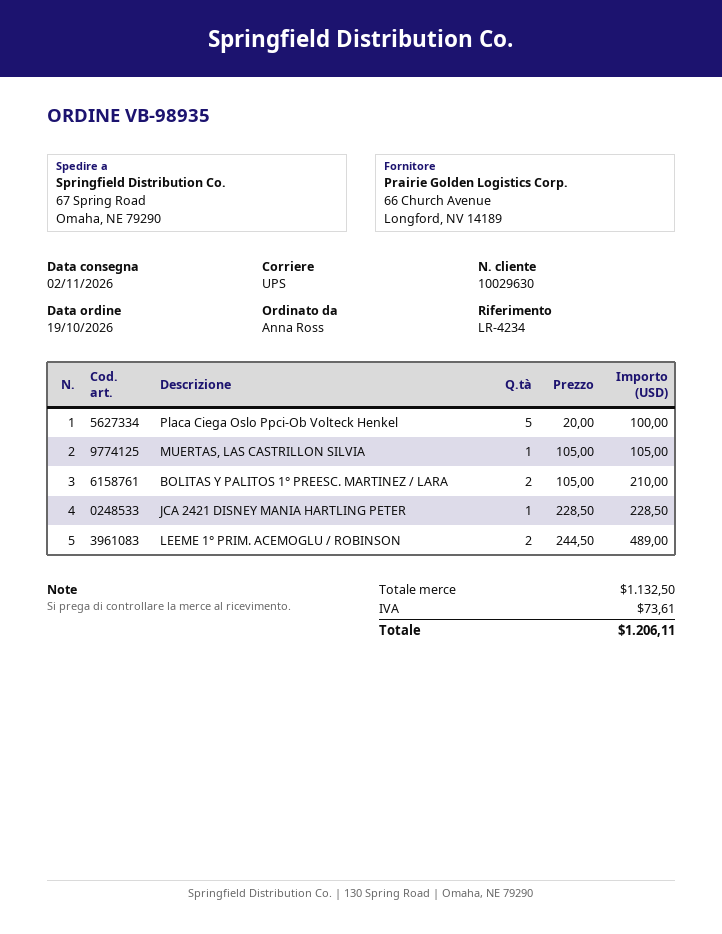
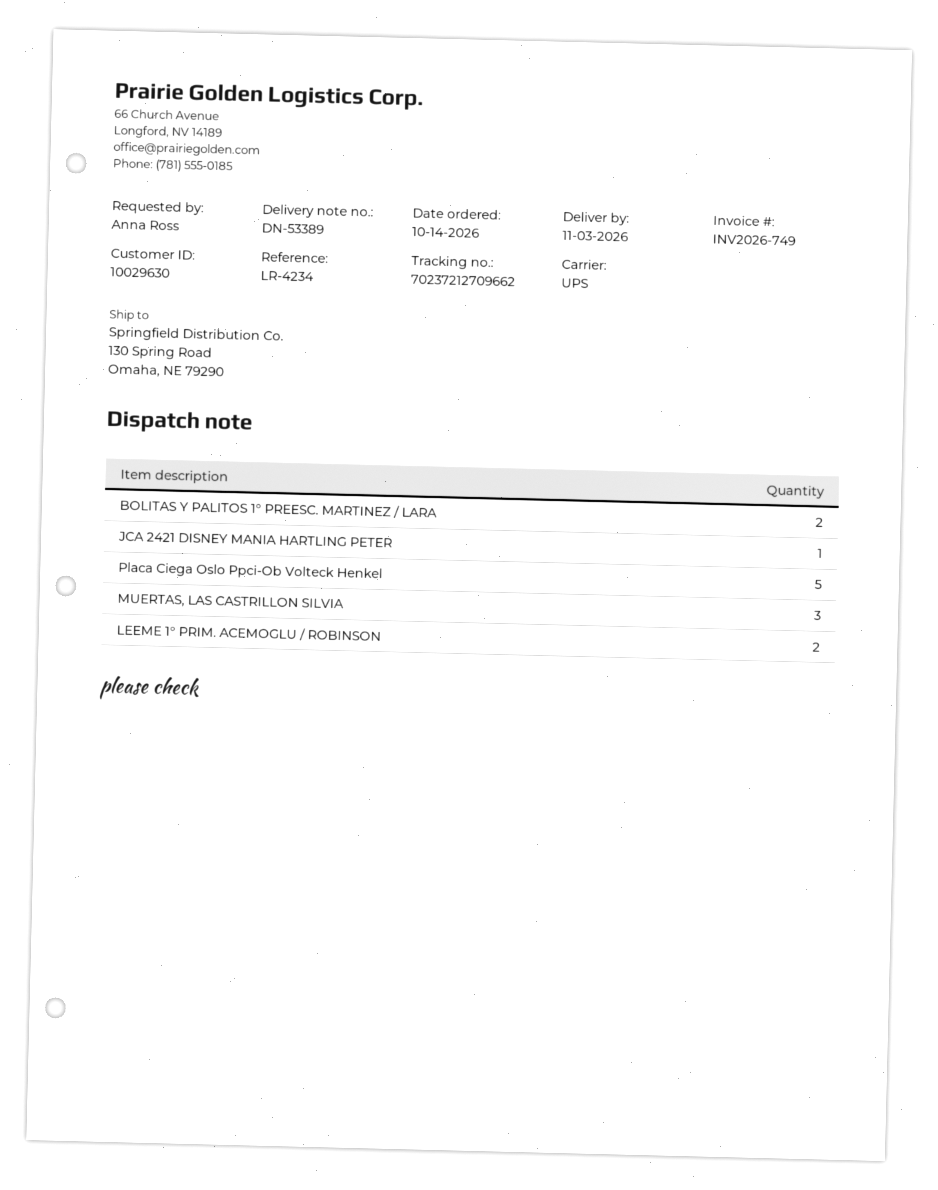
order date: 2026-10-19 -> 2026-10-14
delivery date: 2026-11-02 -> 2026-11-03
ship to: 67 Spring Road, Omaha, NE 79290 -> 130 Spring Road, Omaha, NE 79290
MUERTAS, LAS CASTRILLON SILVIA: 1 -> 3

